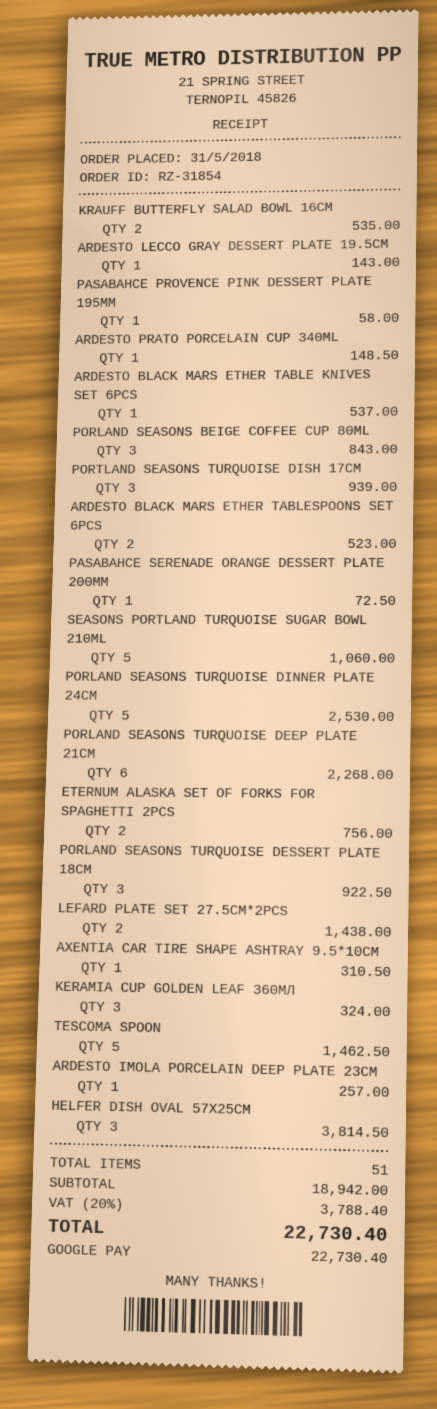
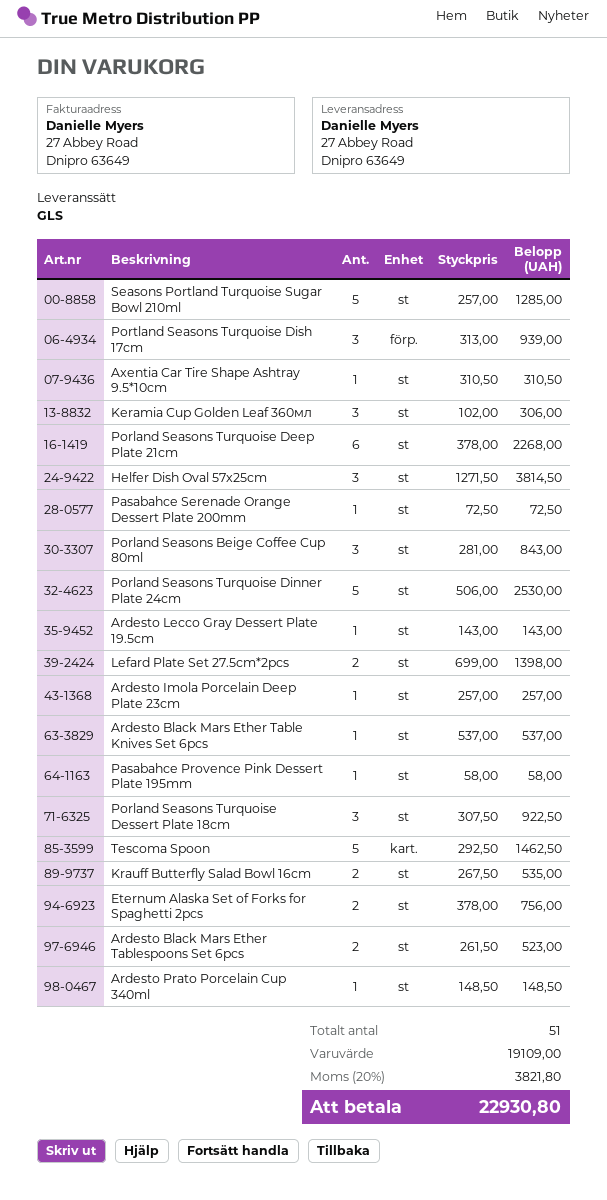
SEASONS PORTLAND TURQUOISE SUGAR BOWL 210ML: 5 for 1060.00 -> 5 for 1285.00
LEFARD PLATE SET 27.5CM*2PCS: 2 for 1438.00 -> 2 for 1398.00
KERAMIA CUP GOLDEN LEAF 360МЛ: 3 for 324.00 -> 3 for 306.00
subtotal: 18942.00 -> 19109.00
tax: 20% = 3788.40 -> 20% = 3821.80
total: 22730.40 -> 22930.80

